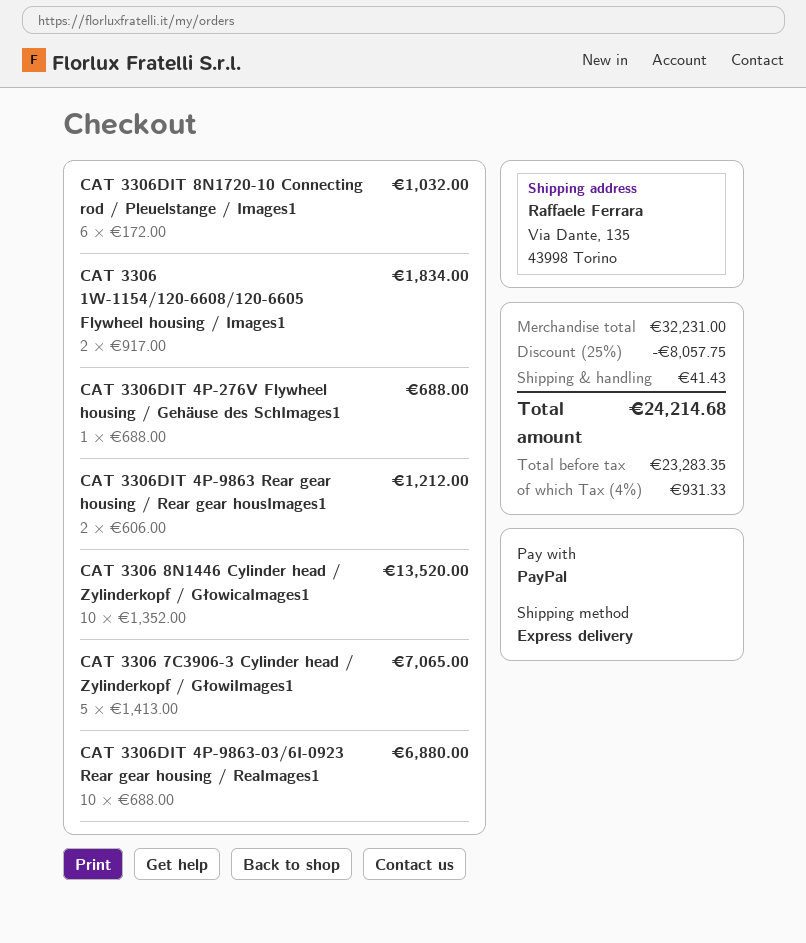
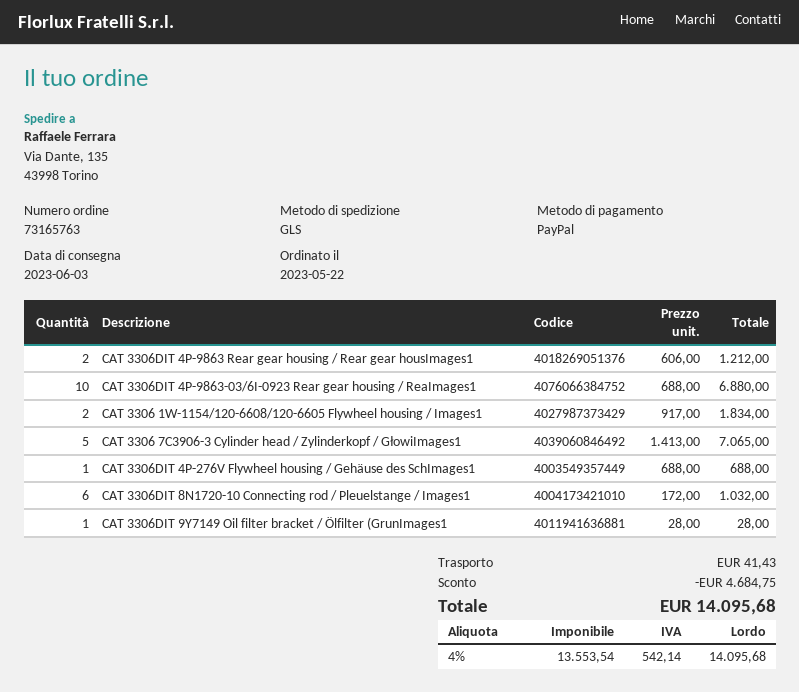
shipping method: express -> GLS
CAT 3306 8N1446 Cylinder head / Zylinderkopf / GłowicaImages1: 10 x 1352.00 = 13520.00 -> none
CAT 3306DIT 9Y7149 Oil filter bracket / Ölfilter (GrunImages1: none -> 1 x 28.00 = 28.00
discount: 8057.75 -> 4684.75
net: 23283.35 -> 13553.54
tax: 4% = 931.33 -> 4% = 542.14
total: 24214.68 -> 14095.68

